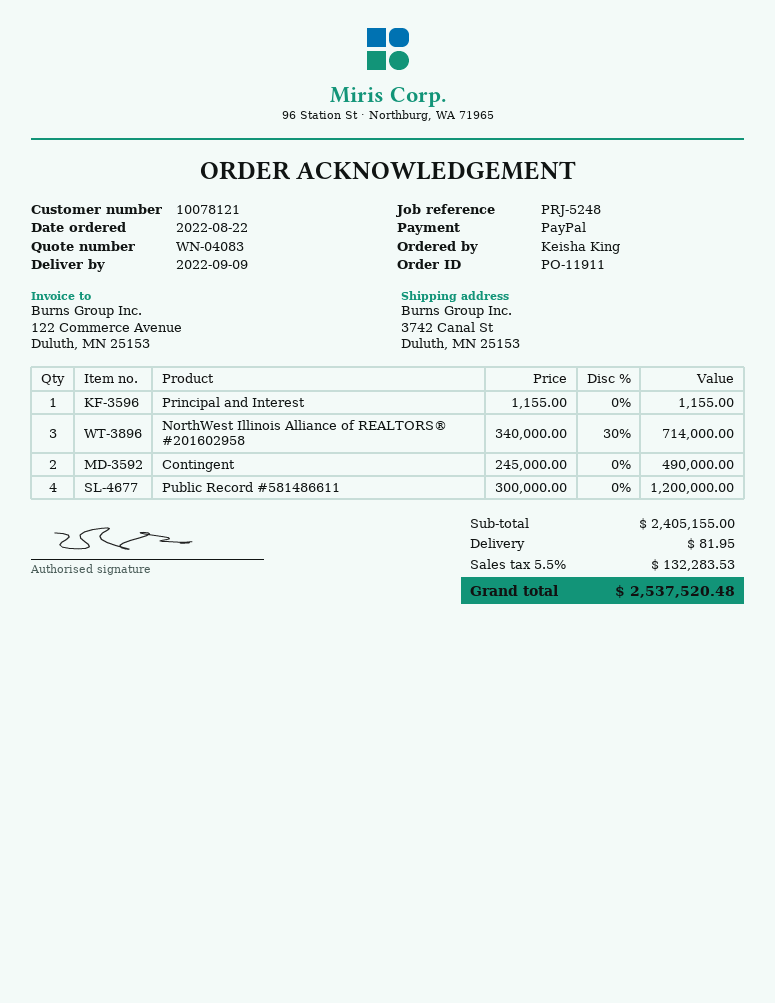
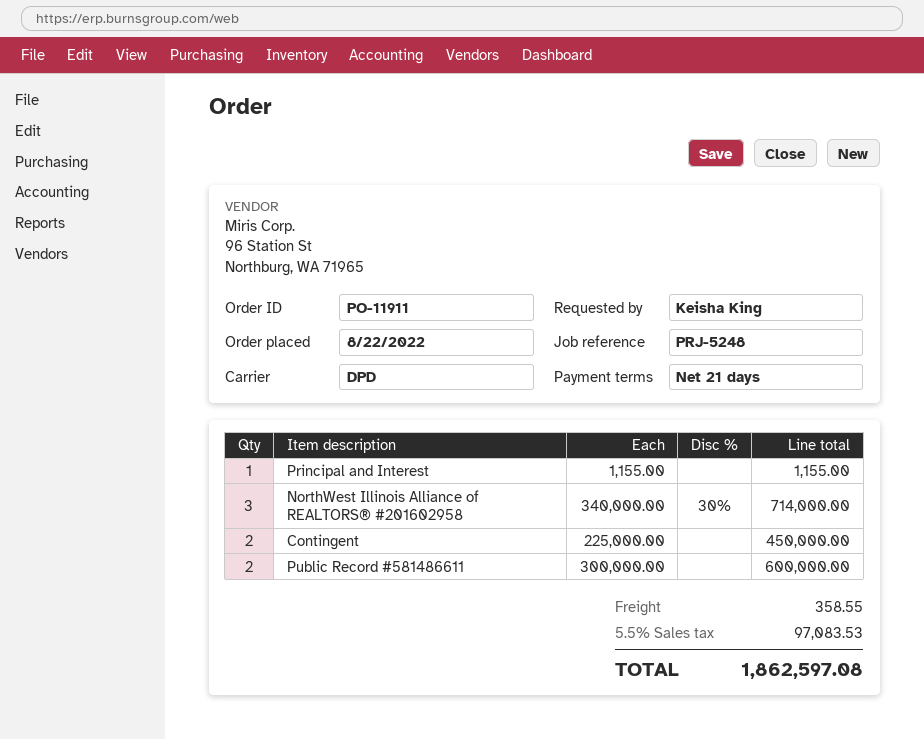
Contingent: 2 x 245000.00 = 490000.00 -> 2 x 225000.00 = 450000.00
Public Record #581486611: 4 x 300000.00 = 1200000.00 -> 2 x 300000.00 = 600000.00
shipping: 81.95 -> 358.55
tax: 5.5% = 132283.53 -> 5.5% = 97083.53
total: 2537520.48 -> 1862597.08

